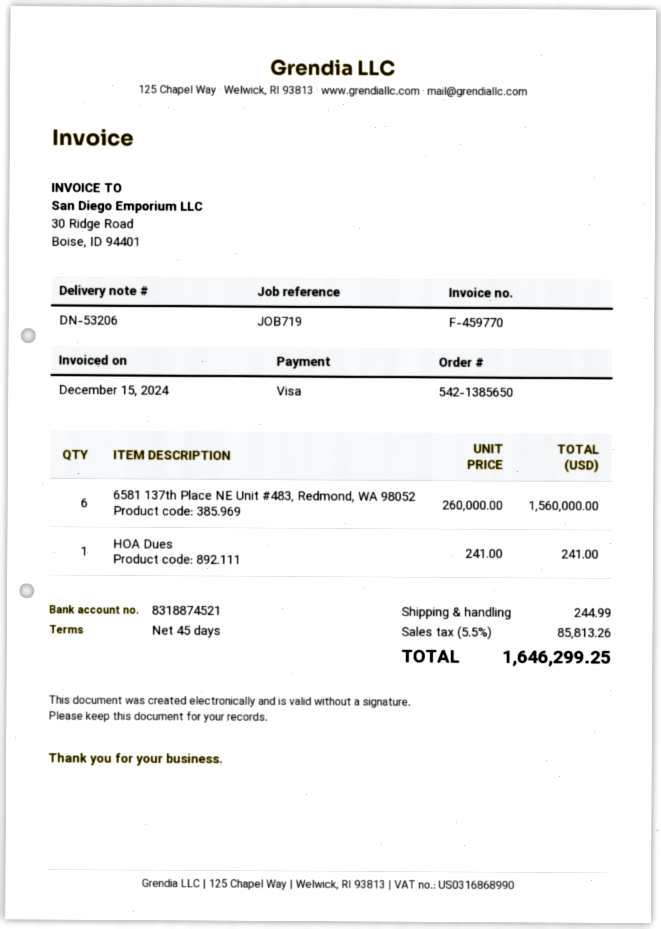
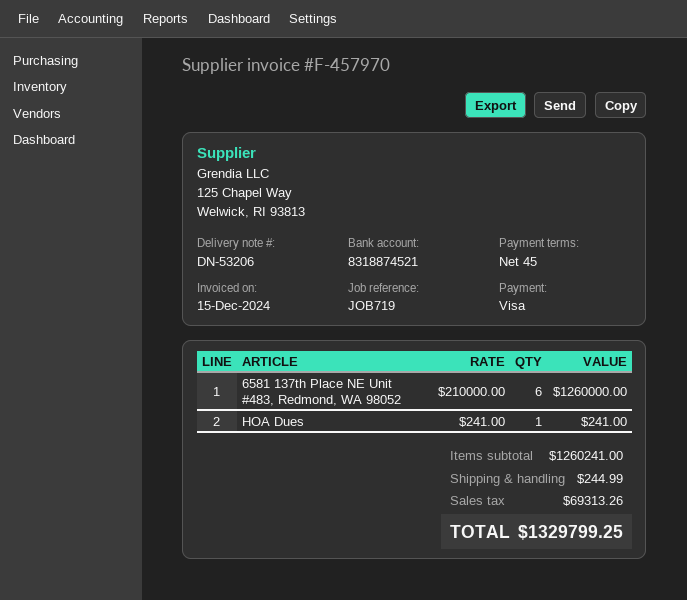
invoice number: F-459770 -> F-457970
6581 137th Place NE Unit #483, Redmond, WA 98052: 6 x 260000.00 = 1560000.00 -> 6 x 210000.00 = 1260000.00
tax: 85813.26 -> 69313.26
total: 1646299.25 -> 1329799.25

